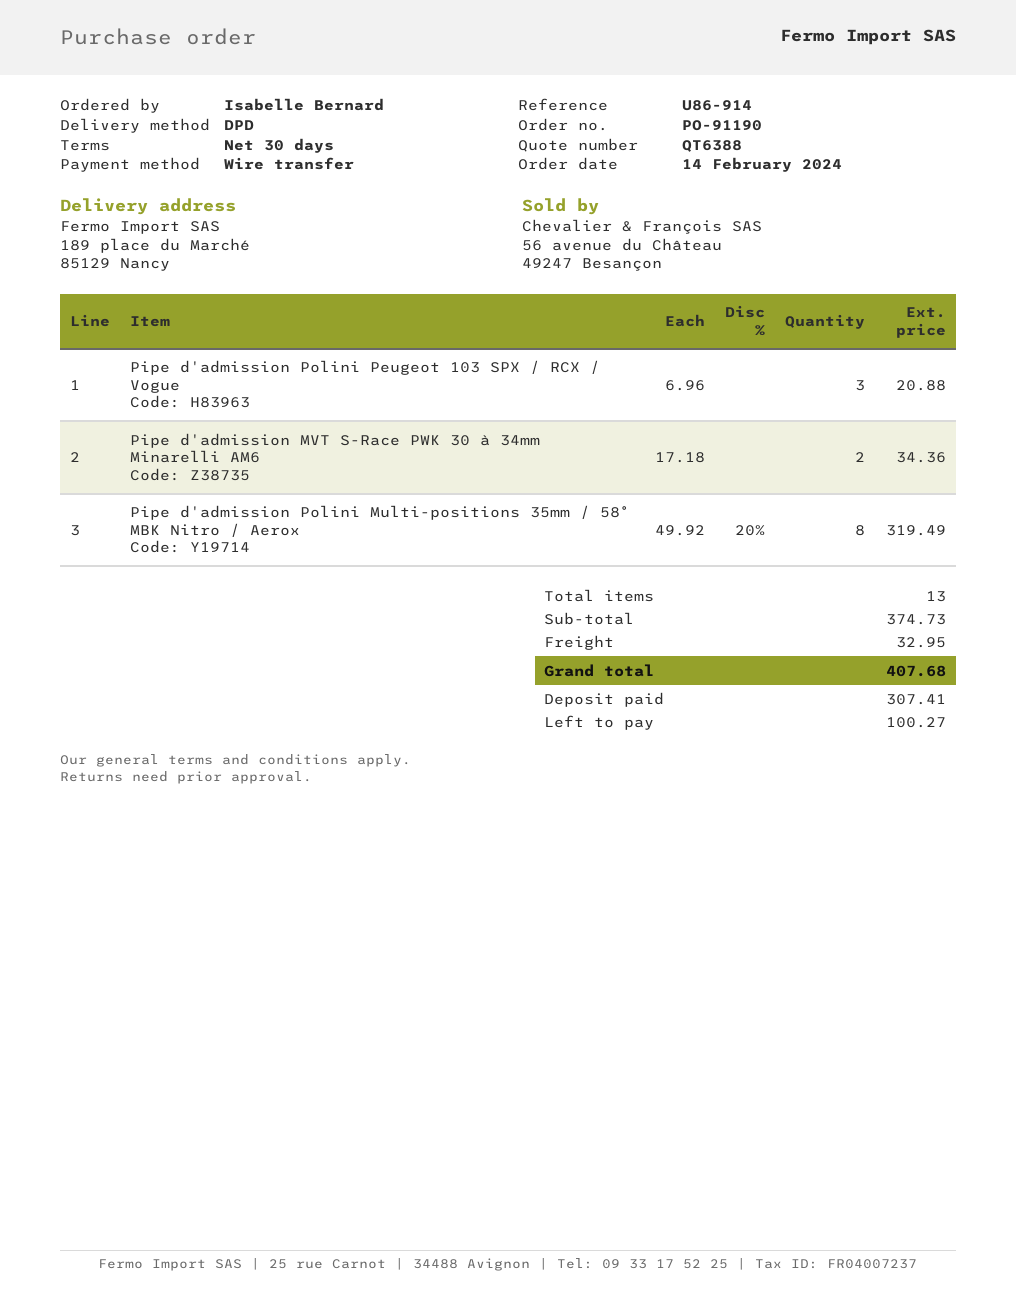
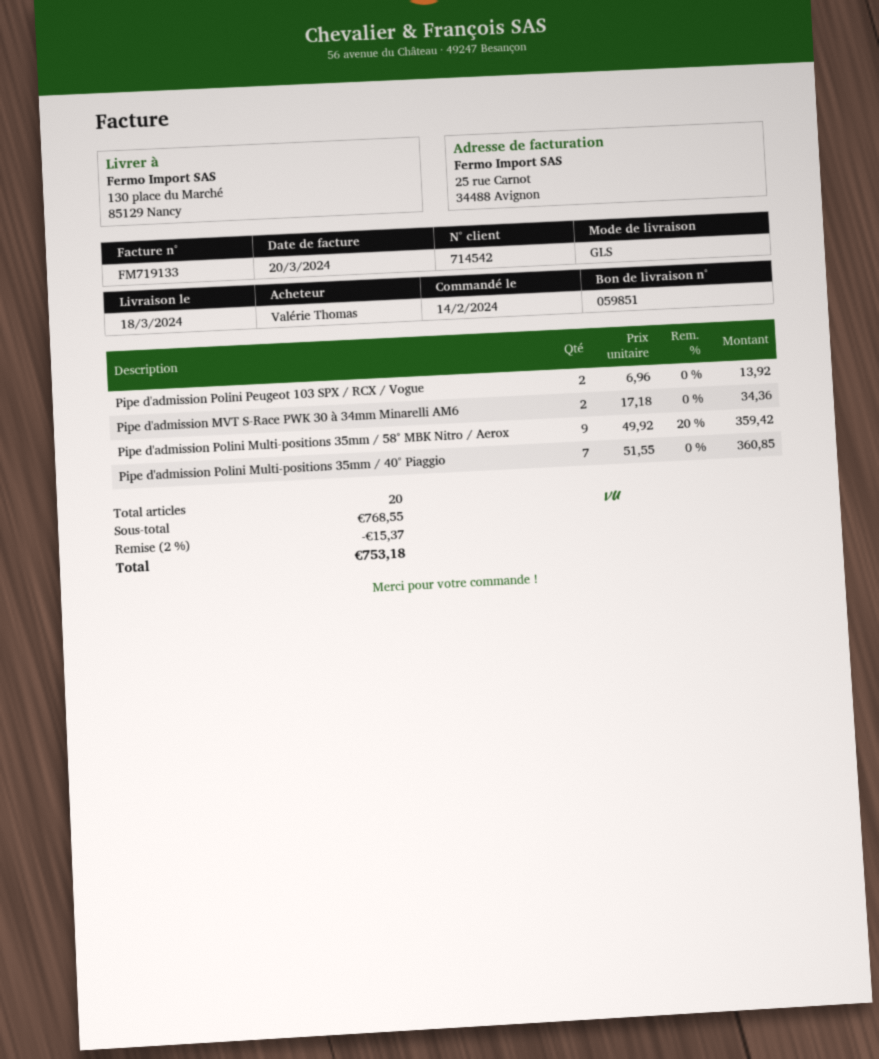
ordered by: Isabelle Bernard -> Valérie Thomas
shipping method: DPD -> GLS
ship to: 189 place du Marché, 85129 Nancy -> 130 place du Marché, 85129 Nancy
Pipe d'admission Polini Peugeot 103 SPX / RCX / Vogue: 3 x 6.96 = 20.88 -> 2 x 6.96 = 13.92
Pipe d'admission Polini Multi-positions 35mm / 58° MBK Nitro / Aerox: 8 x 49.92 - 20% = 319.49 -> 9 x 49.92 - 20% = 359.42
Pipe d'admission Polini Multi-positions 35mm / 40° Piaggio: none -> 7 x 51.55 = 360.85
total quantity: 13 -> 20
subtotal: 374.73 -> 768.55
discount: none -> 2% = 15.37
shipping: 32.95 -> none
total: 407.68 -> 753.18

